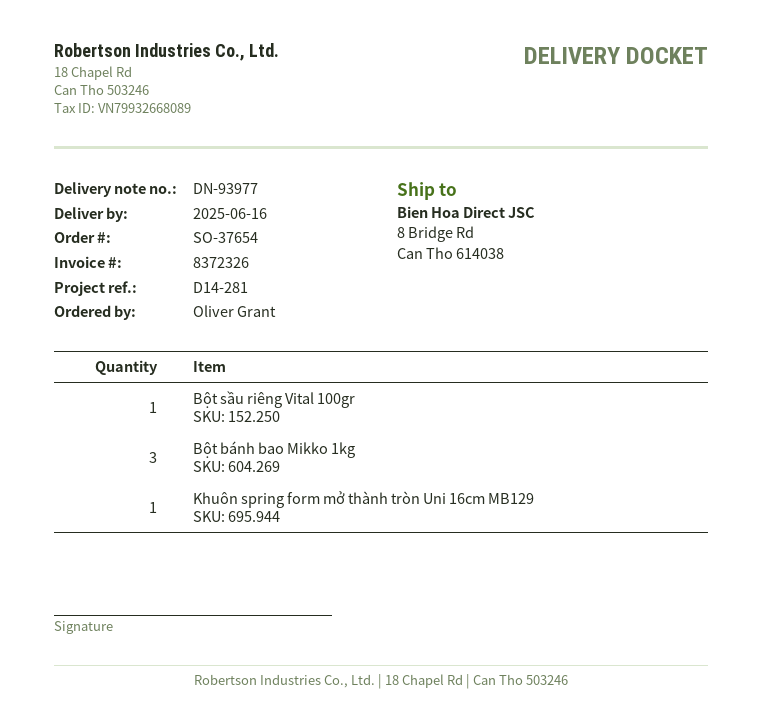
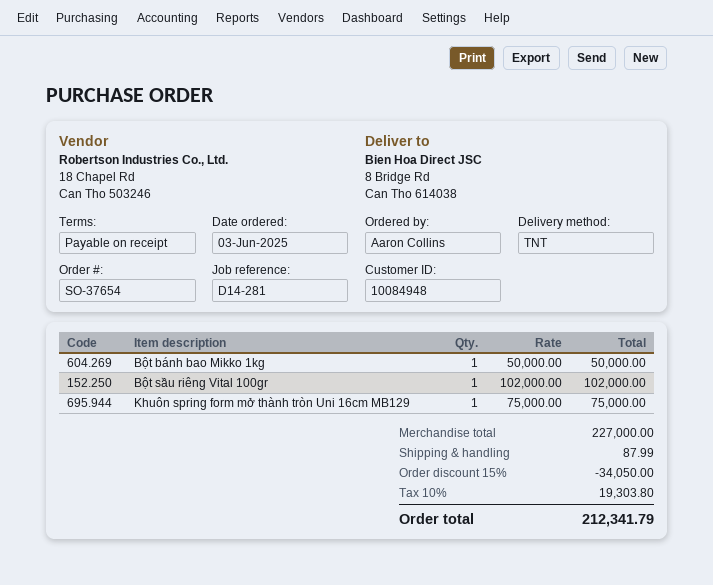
ordered by: Oliver Grant -> Aaron Collins
Bột bánh bao Mikko 1kg: 3 -> 1

